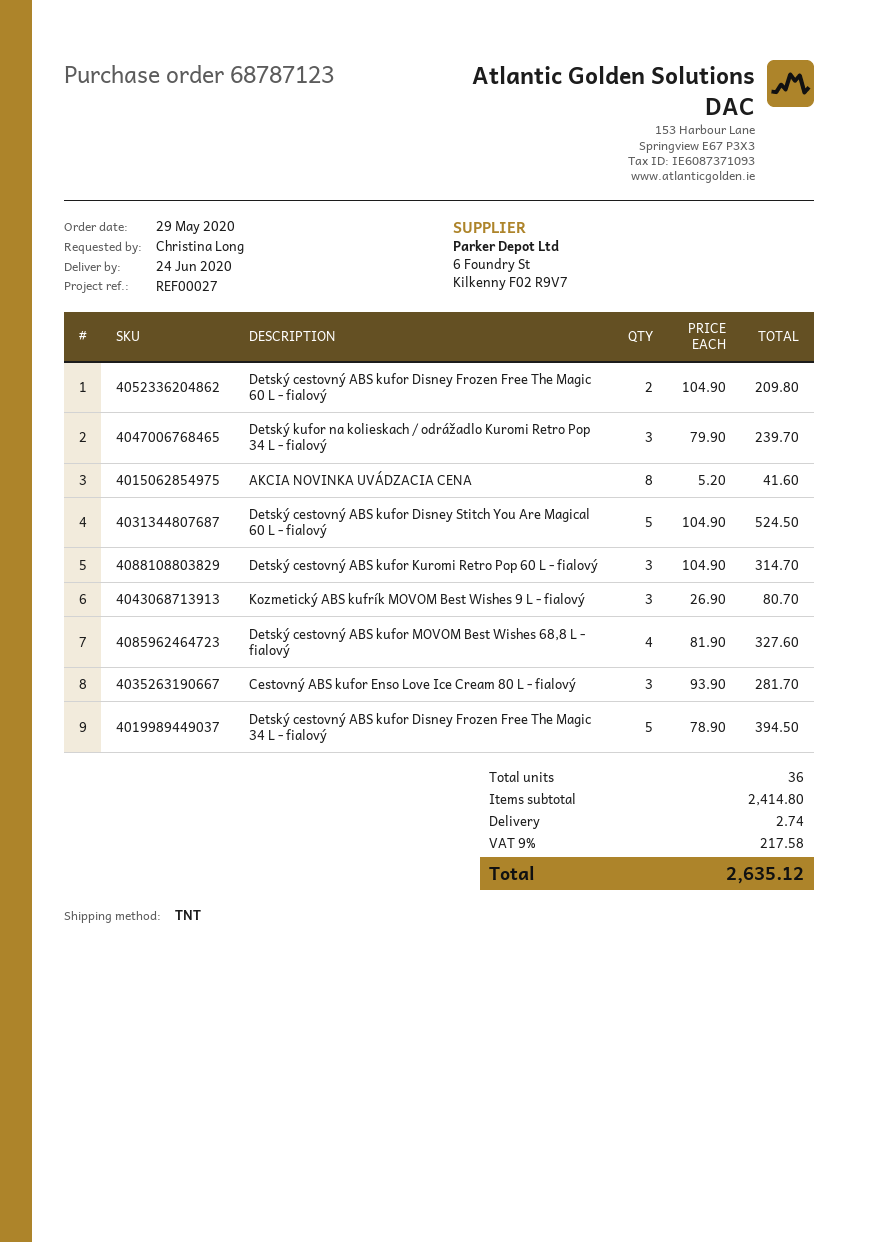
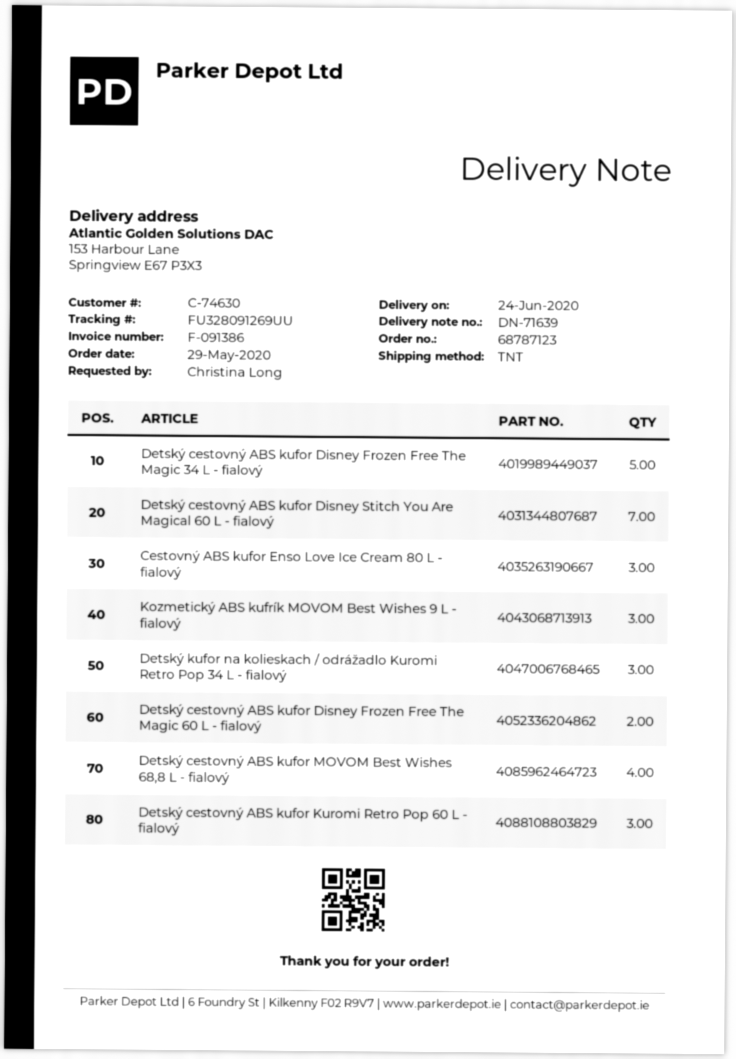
AKCIA NOVINKA UVÁDZACIA CENA: 8 -> none
Detský cestovný ABS kufor Disney Stitch You Are Magical 60 L - fialový: 5 -> 7

